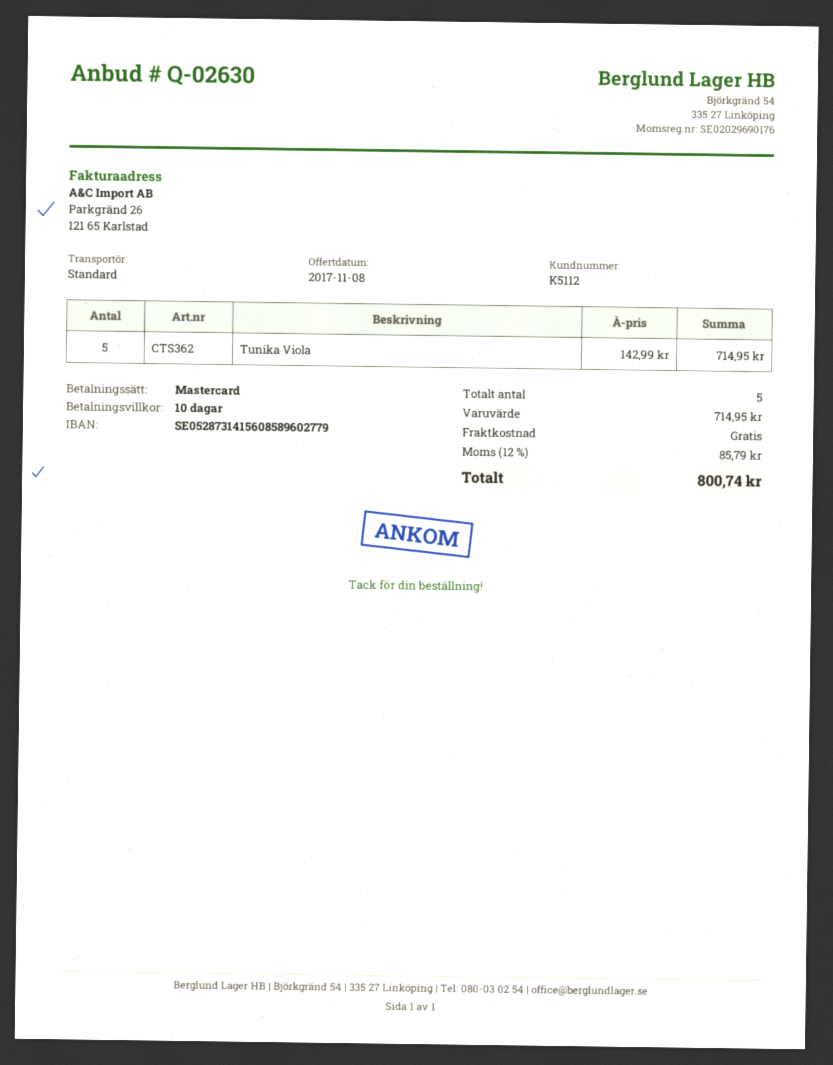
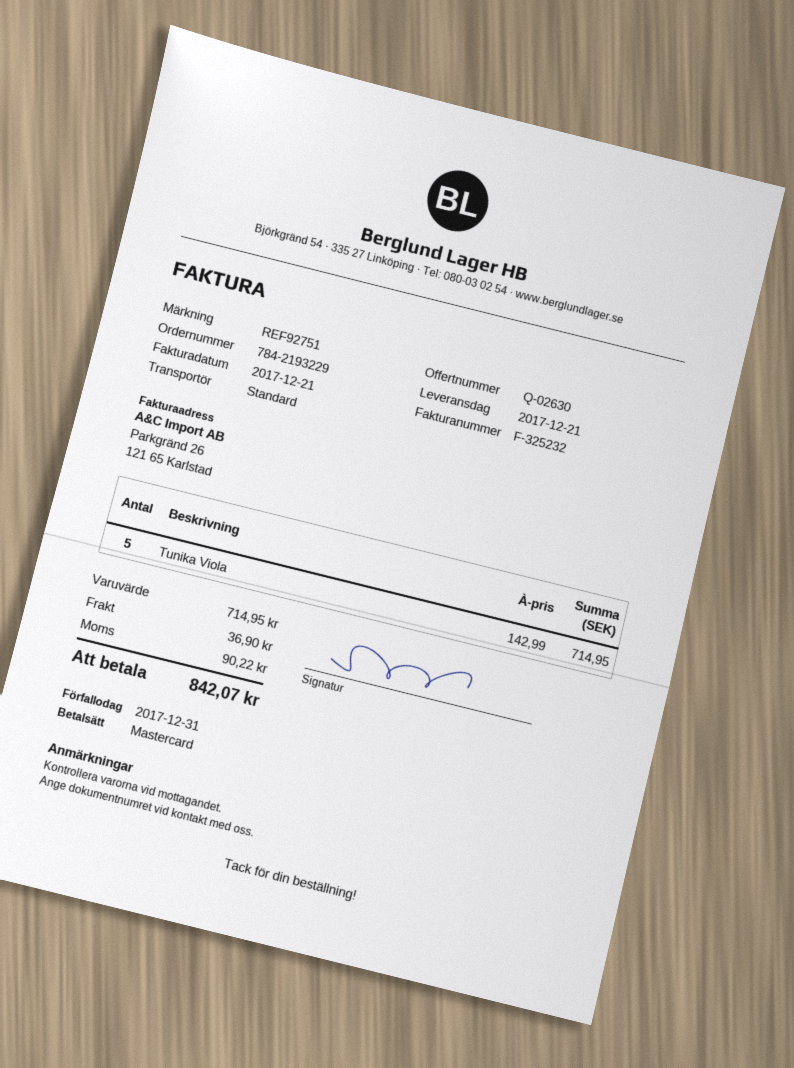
shipping: 0.00 -> 36.90
tax: 85.79 -> 90.22
total: 800.74 -> 842.07

